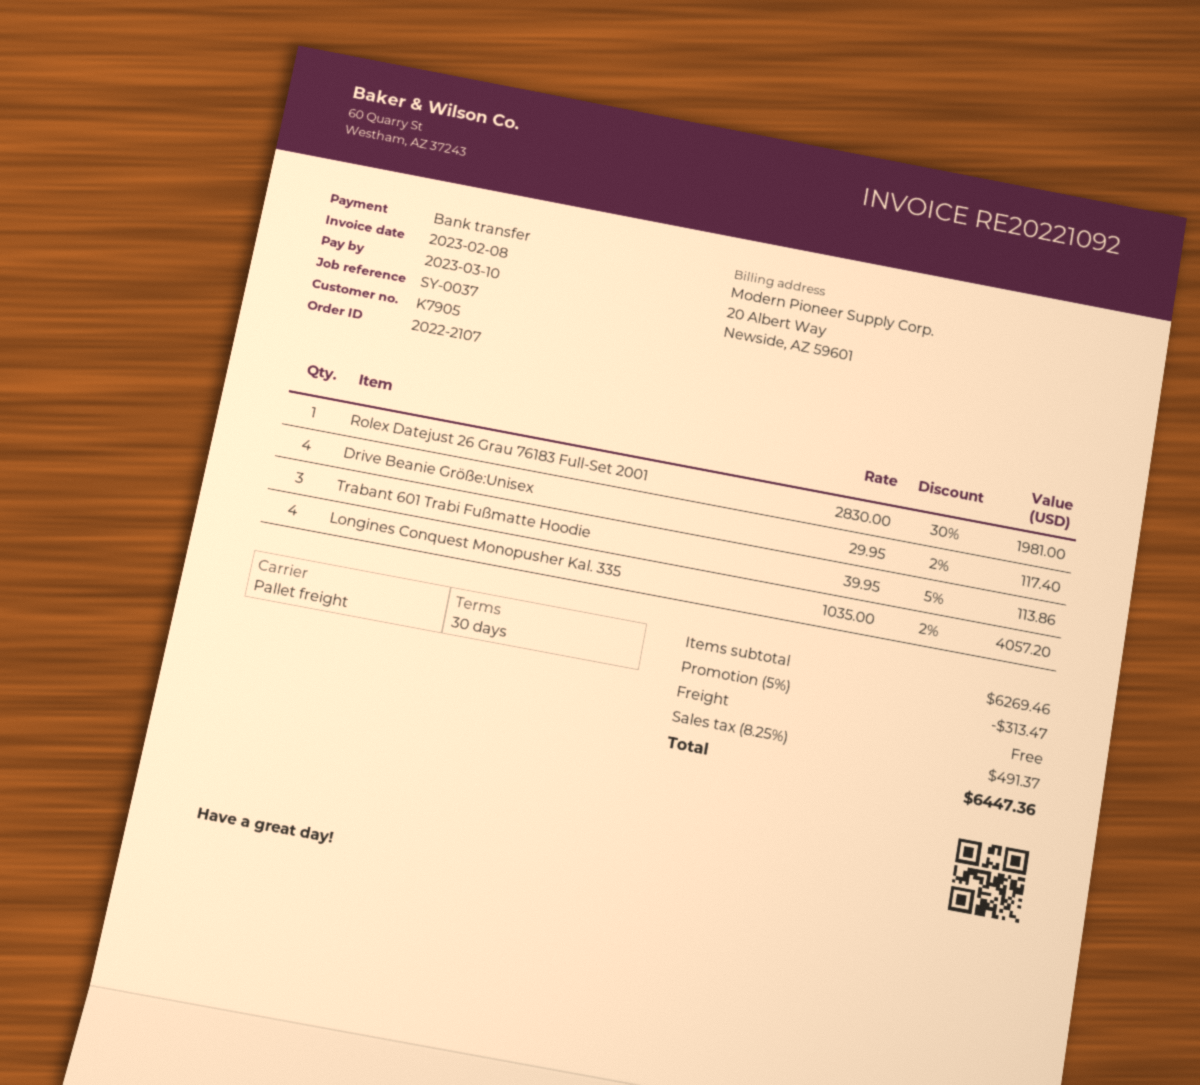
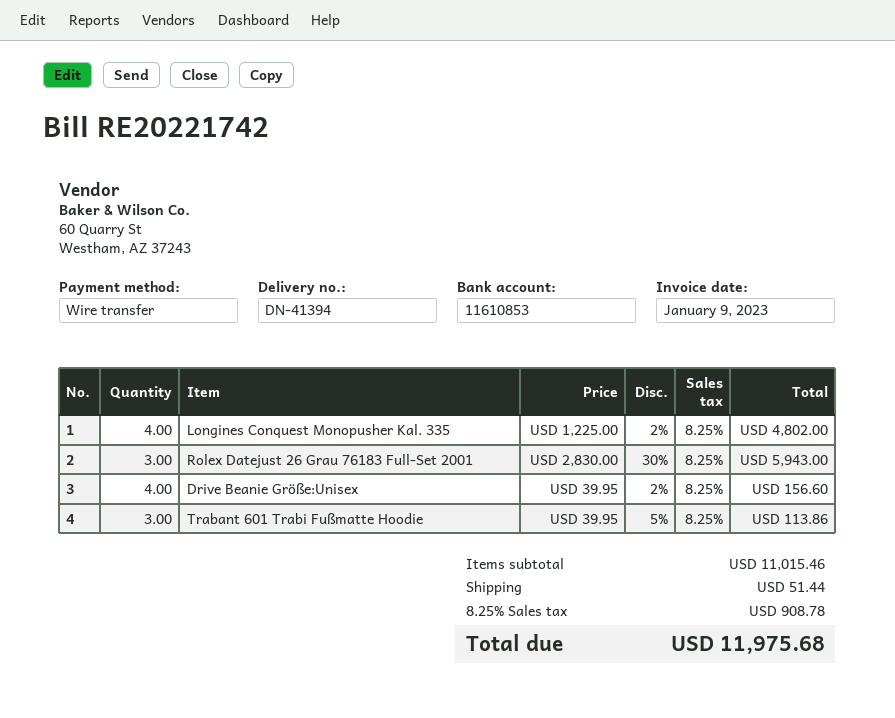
invoice number: RE20221092 -> RE20221742
invoice date: 2023-02-08 -> 2023-01-09
Rolex Datejust 26 Grau 76183 Full-Set 2001: 1 x 2830.00 - 30% = 1981.00 -> 3 x 2830.00 - 30% = 5943.00
Drive Beanie Größe:Unisex: 4 x 29.95 - 2% = 117.40 -> 4 x 39.95 - 2% = 156.60
Longines Conquest Monopusher Kal. 335: 4 x 1035.00 - 2% = 4057.20 -> 4 x 1225.00 - 2% = 4802.00
subtotal: 6269.46 -> 11015.46
discount: 5% = 313.47 -> none
shipping: 0.00 -> 51.44
tax: 8.25% = 491.37 -> 8.25% = 908.78
total: 6447.36 -> 11975.68

